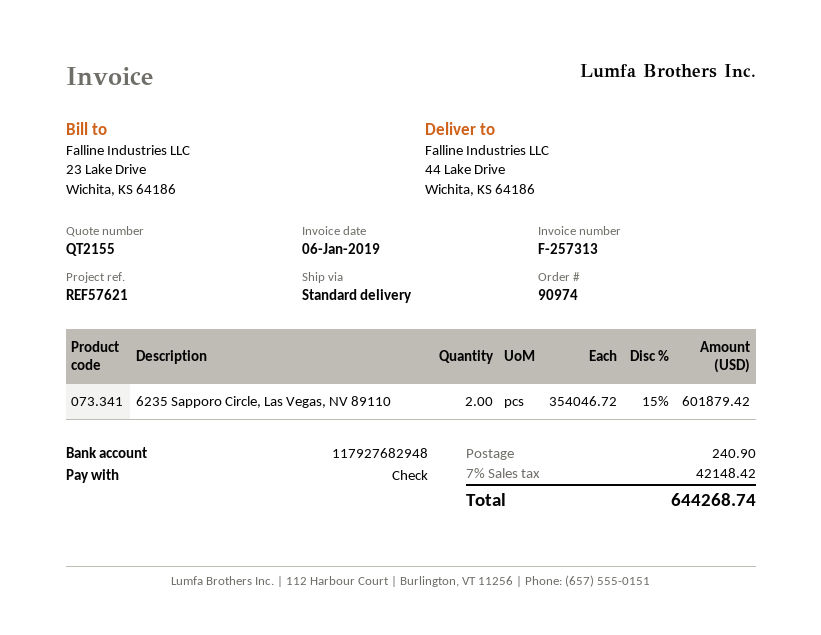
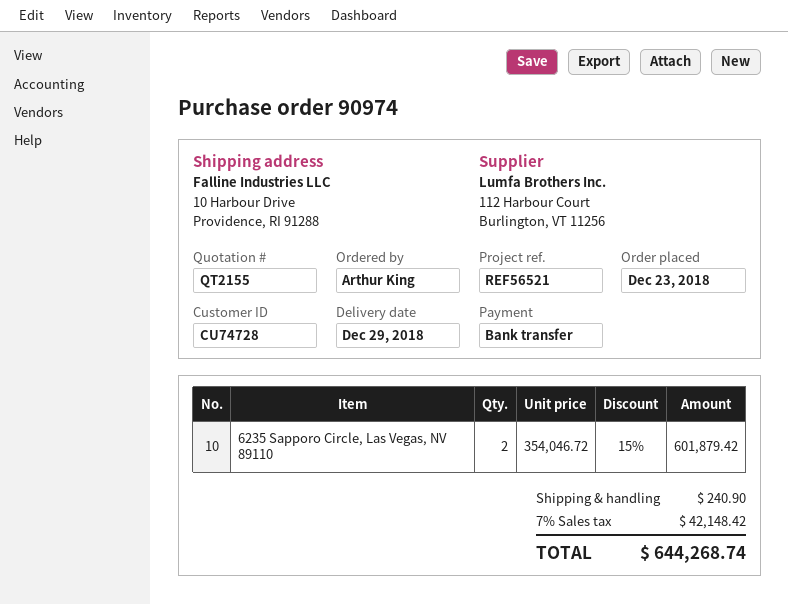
reference: REF57621 -> REF56521
payment method: cheque -> bank transfer
ship to: 44 Lake Drive, Wichita, KS 64186 -> 10 Harbour Drive, Providence, RI 91288

